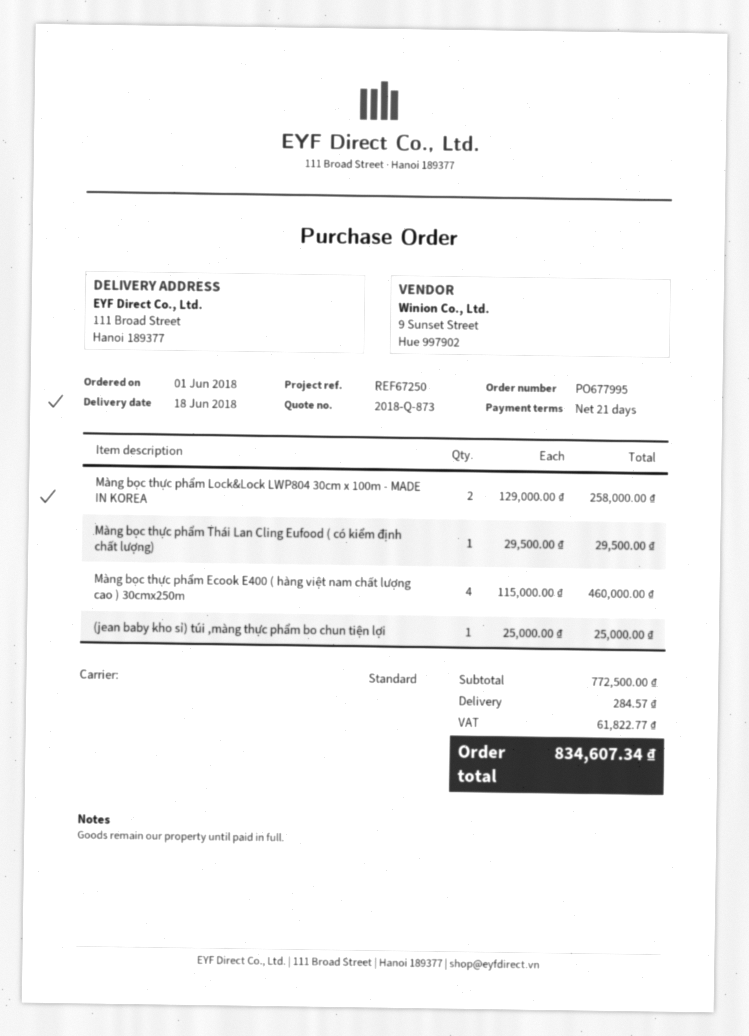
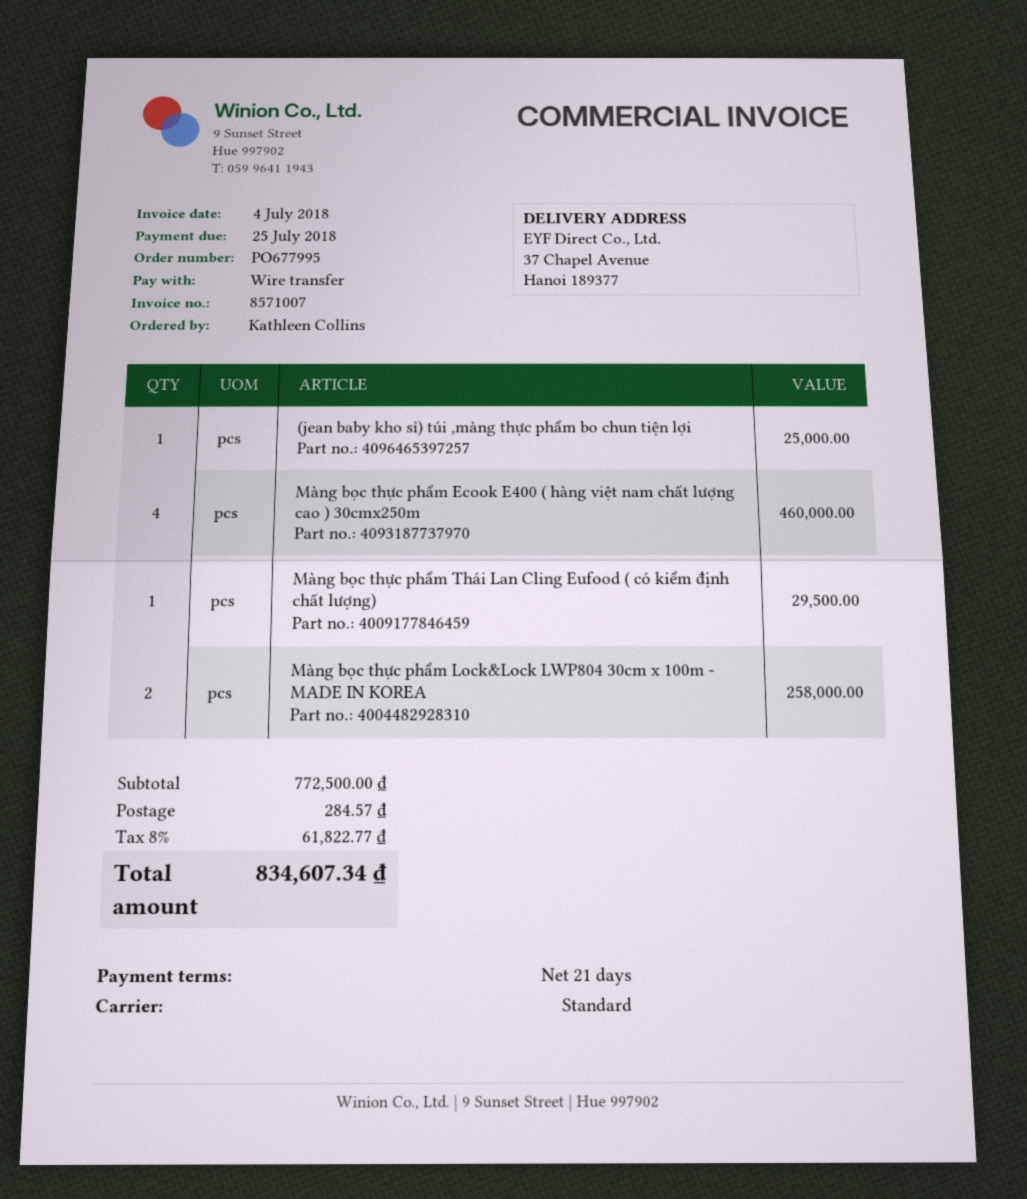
ship to: 111 Broad Street, Hanoi 189377 -> 37 Chapel Avenue, Hanoi 189377

